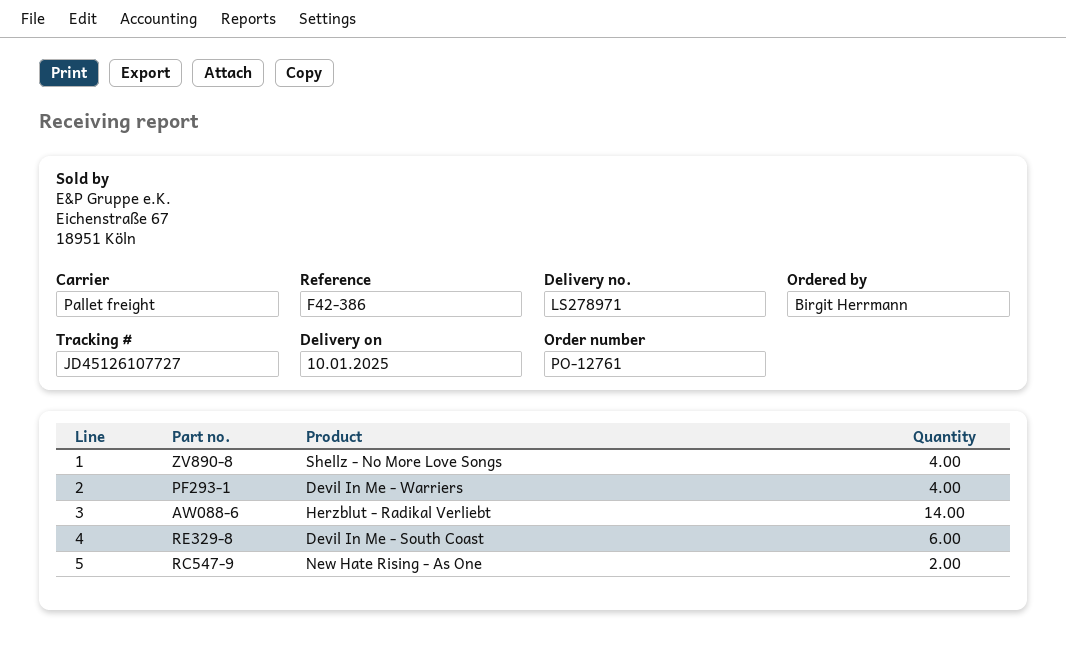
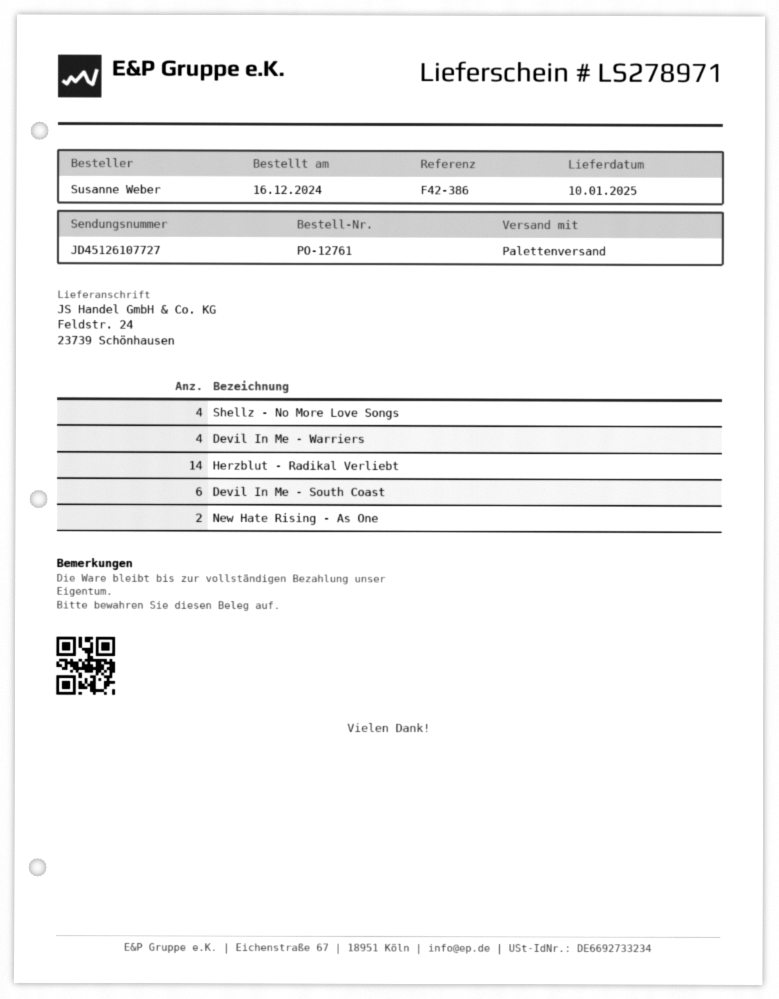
ordered by: Birgit Herrmann -> Susanne Weber

